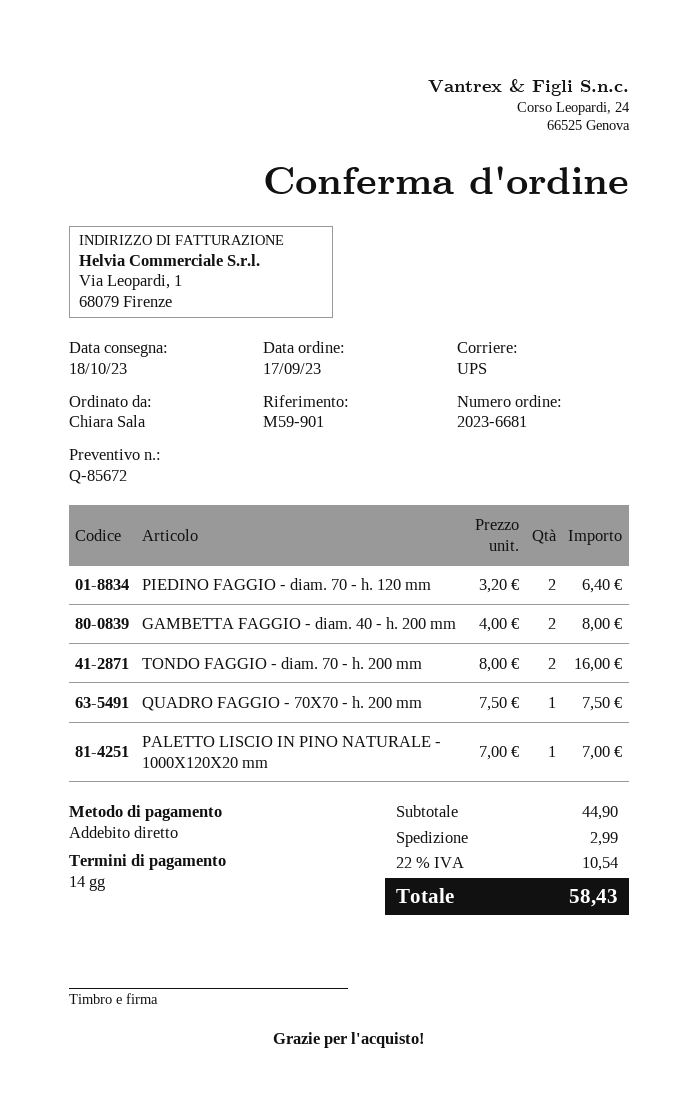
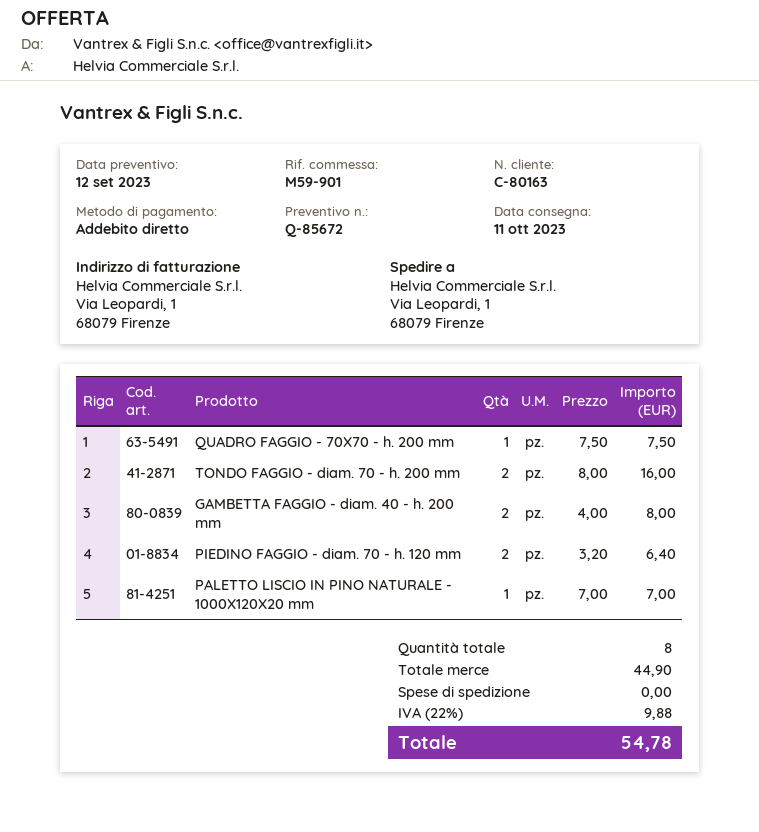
delivery date: 2023-10-18 -> 2023-10-11
shipping: 2.99 -> 0.00
tax: 22% = 10.54 -> 22% = 9.88
total: 58.43 -> 54.78

